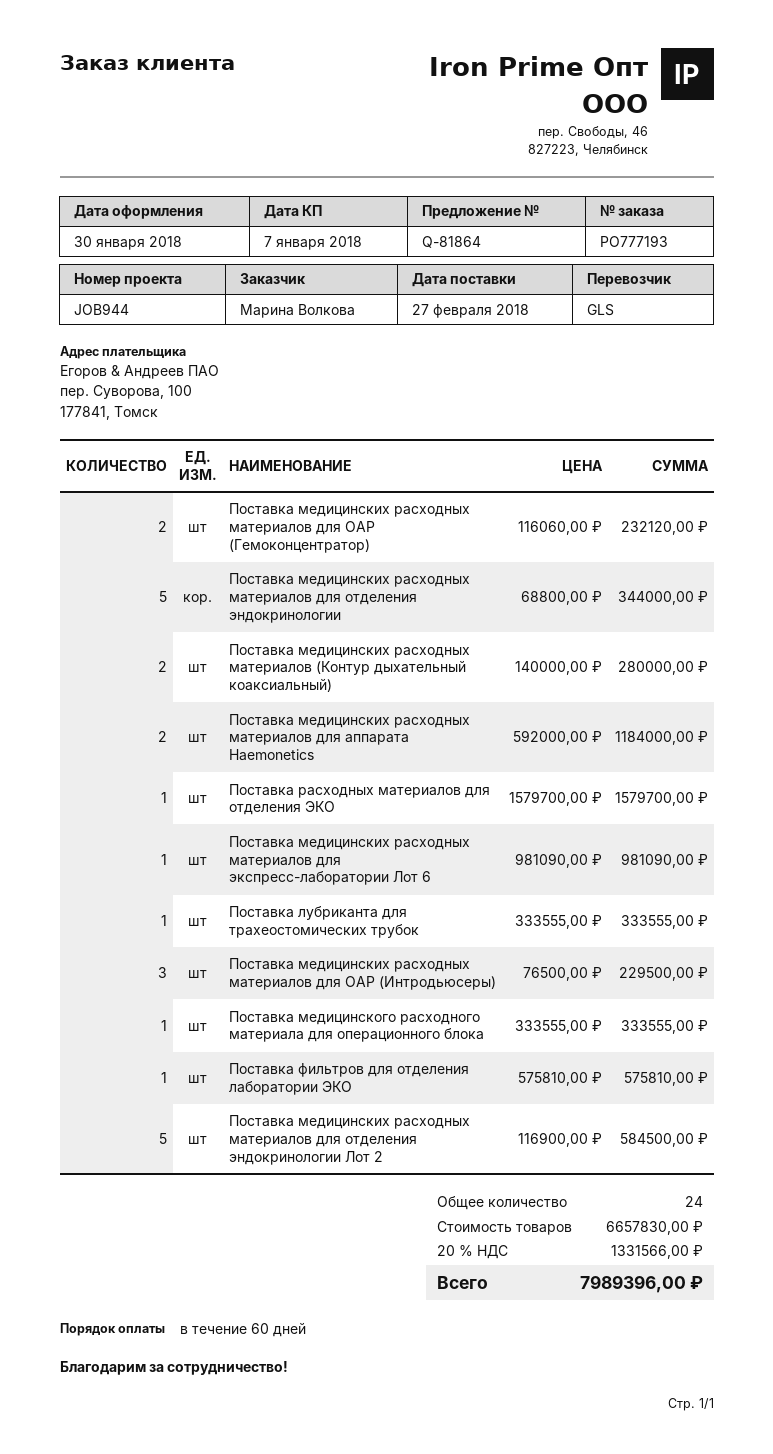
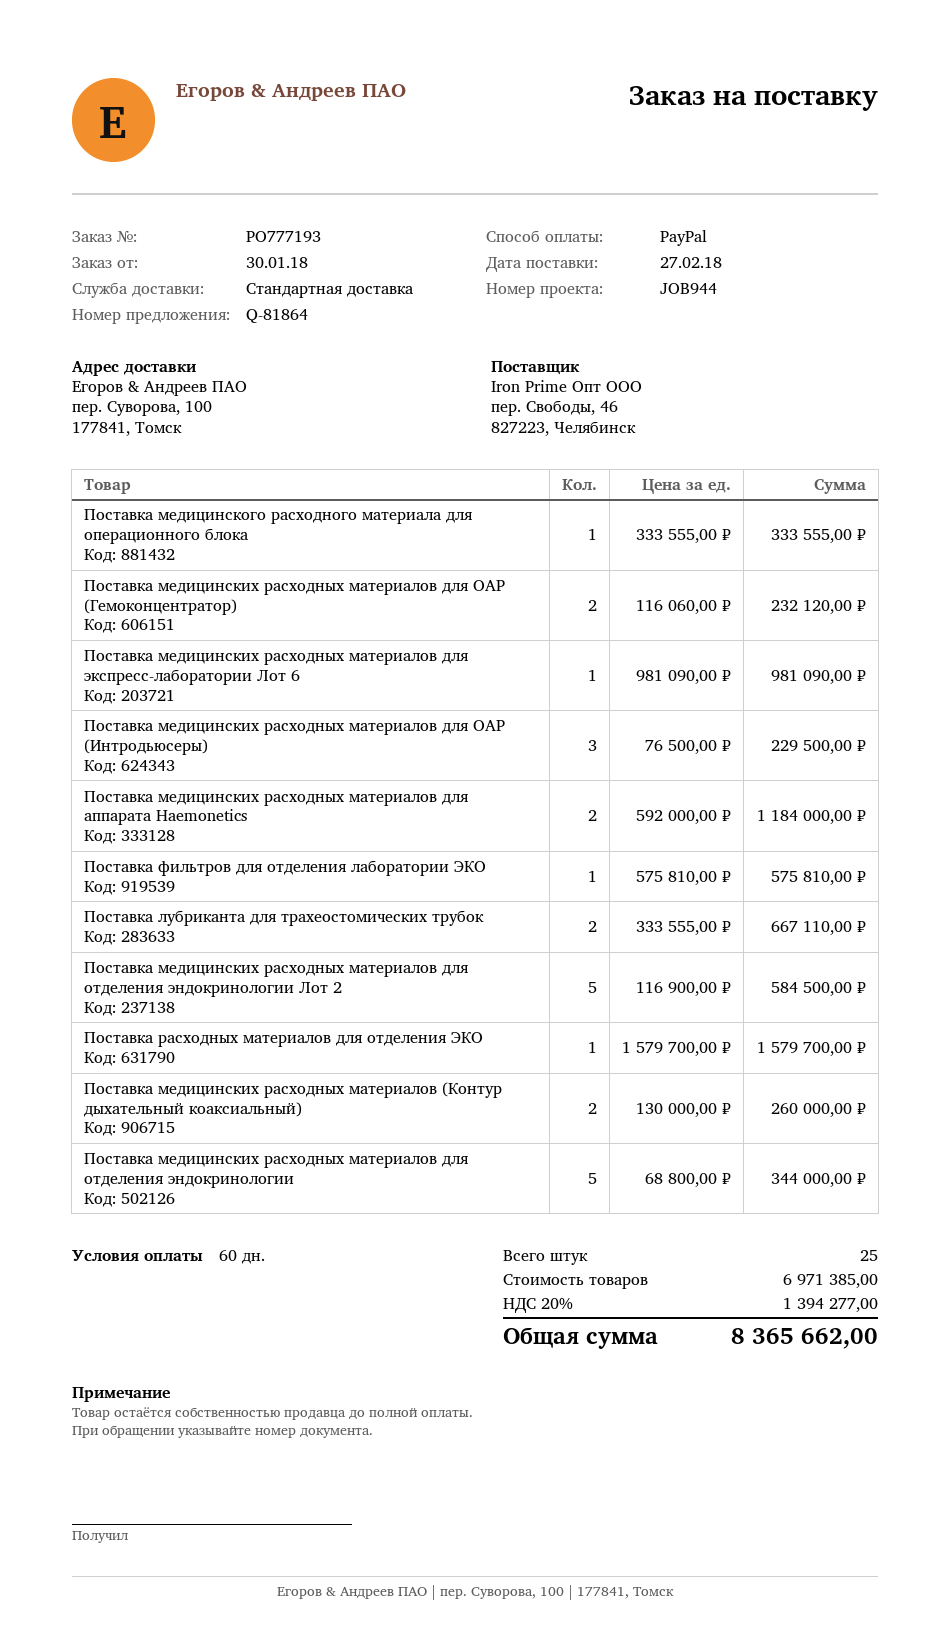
shipping method: GLS -> standard
Поставка медицинских расходных материалов (Контур дыхательный коаксиальный): 2 x 140000.00 = 280000.00 -> 2 x 130000.00 = 260000.00
Поставка лубриканта для трахеостомических трубок: 1 x 333555.00 = 333555.00 -> 2 x 333555.00 = 667110.00
total quantity: 24 -> 25
subtotal: 6657830.00 -> 6971385.00
tax: 20% = 1331566.00 -> 20% = 1394277.00
total: 7989396.00 -> 8365662.00

